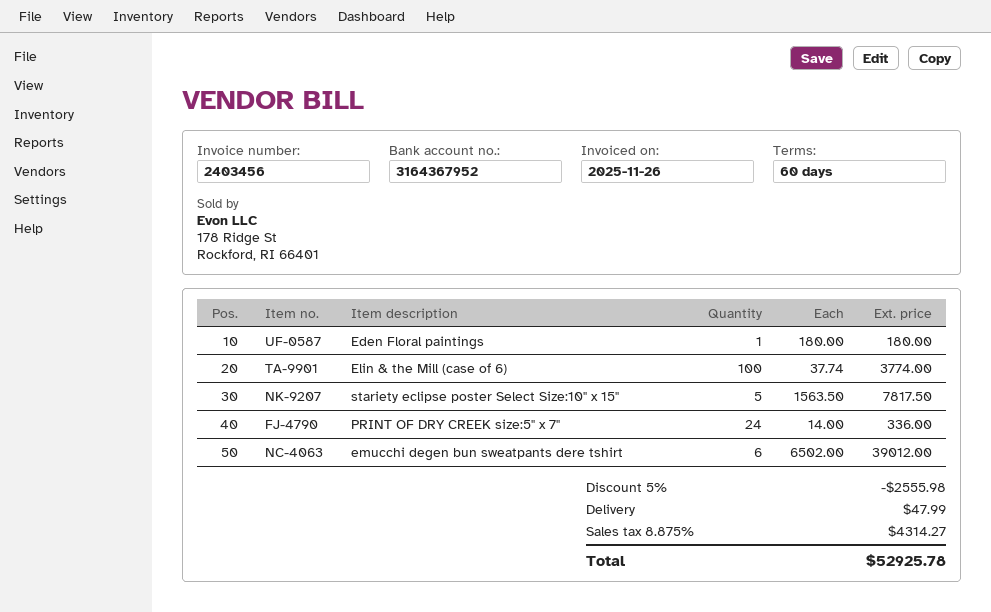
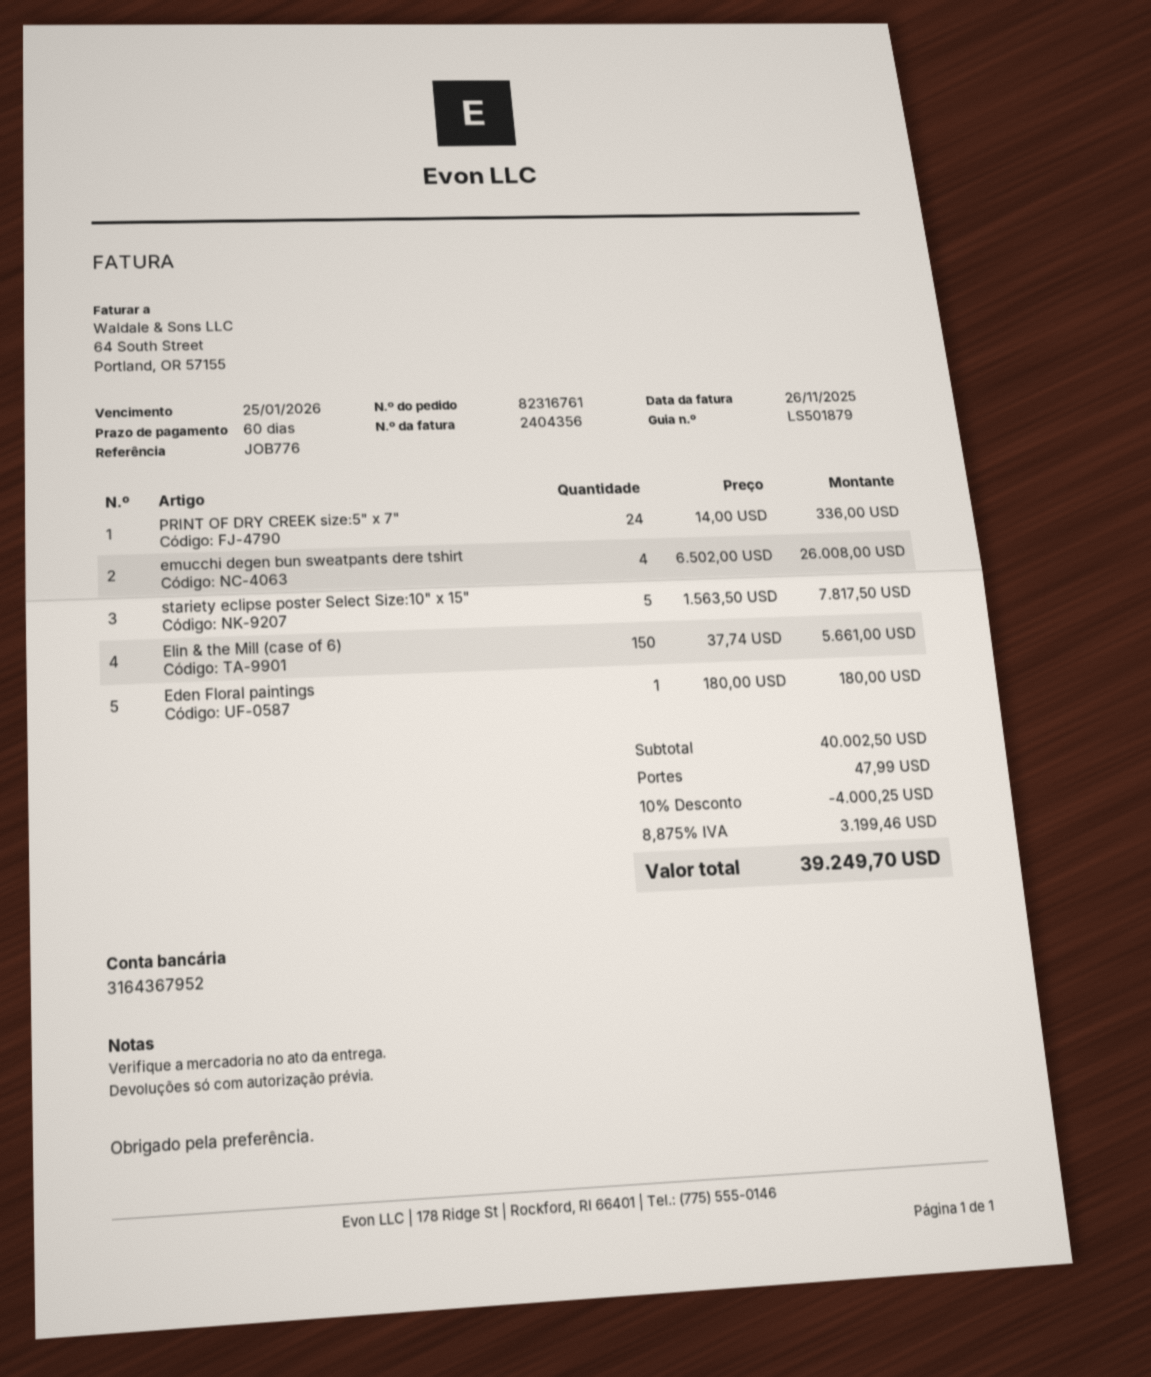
invoice number: 2403456 -> 2404356
Elin & the Mill (case of 6): 100 x 37.74 = 3774.00 -> 150 x 37.74 = 5661.00
emucchi degen bun sweatpants dere tshirt: 6 x 6502.00 = 39012.00 -> 4 x 6502.00 = 26008.00
discount: 5% = 2555.98 -> 10% = 4000.25
tax: 8.875% = 4314.27 -> 8.875% = 3199.46
total: 52925.78 -> 39249.70

